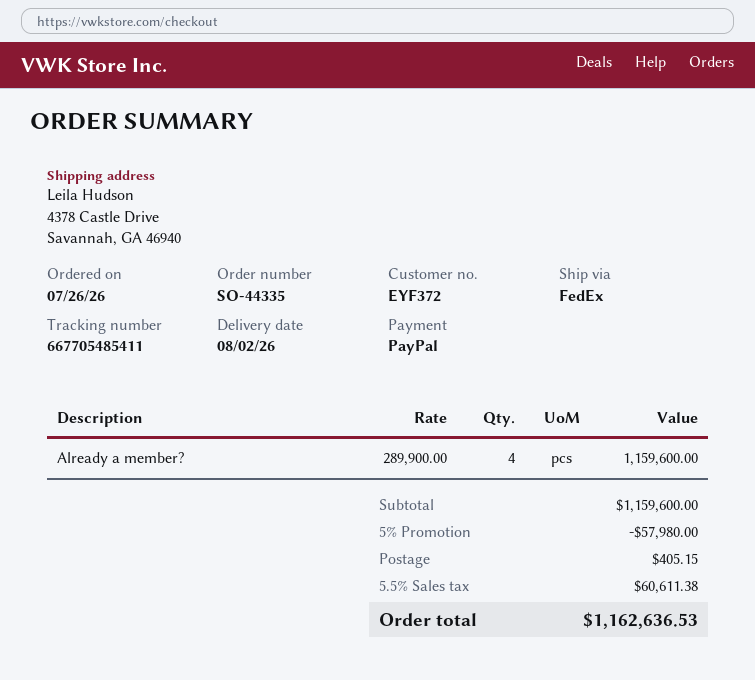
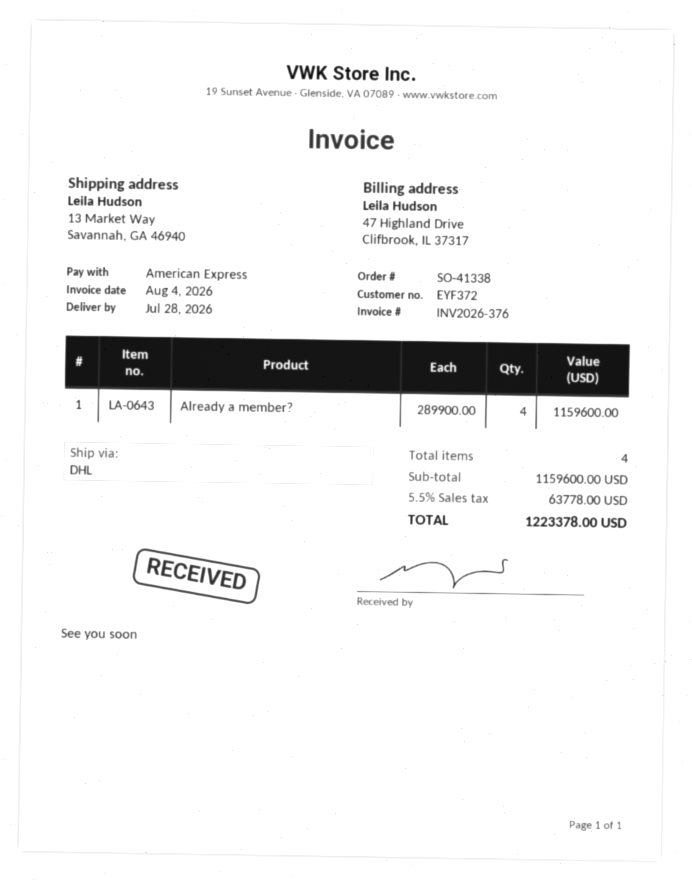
order number: SO-44335 -> SO-41338
delivery date: 2026-08-02 -> 2026-07-28
payment method: PayPal -> American Express
shipping method: FedEx -> DHL
ship to: 4378 Castle Drive, Savannah, GA 46940 -> 13 Market Way, Savannah, GA 46940
discount: 5% = 57980.00 -> none
shipping: 405.15 -> none
tax: 5.5% = 60611.38 -> 5.5% = 63778.00
total: 1162636.53 -> 1223378.00

